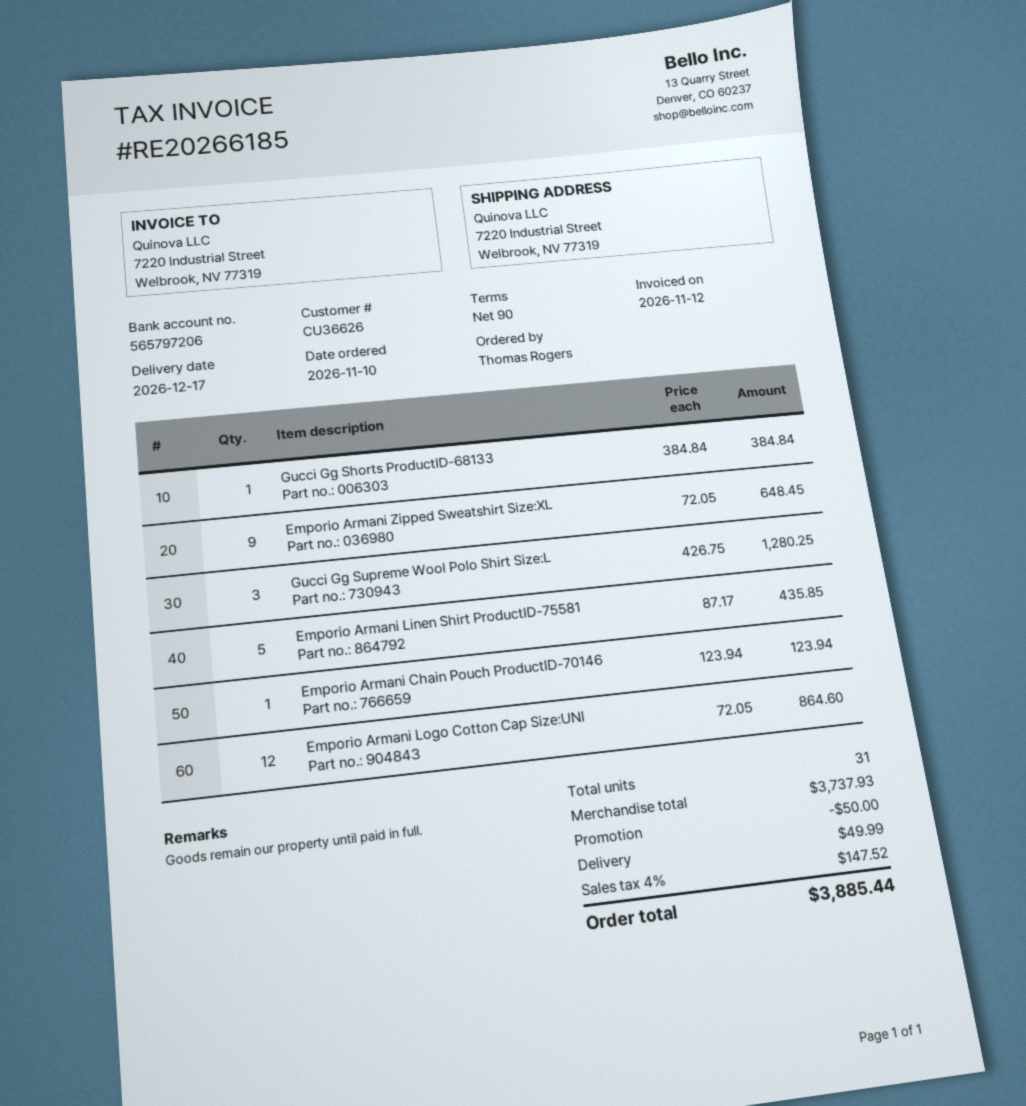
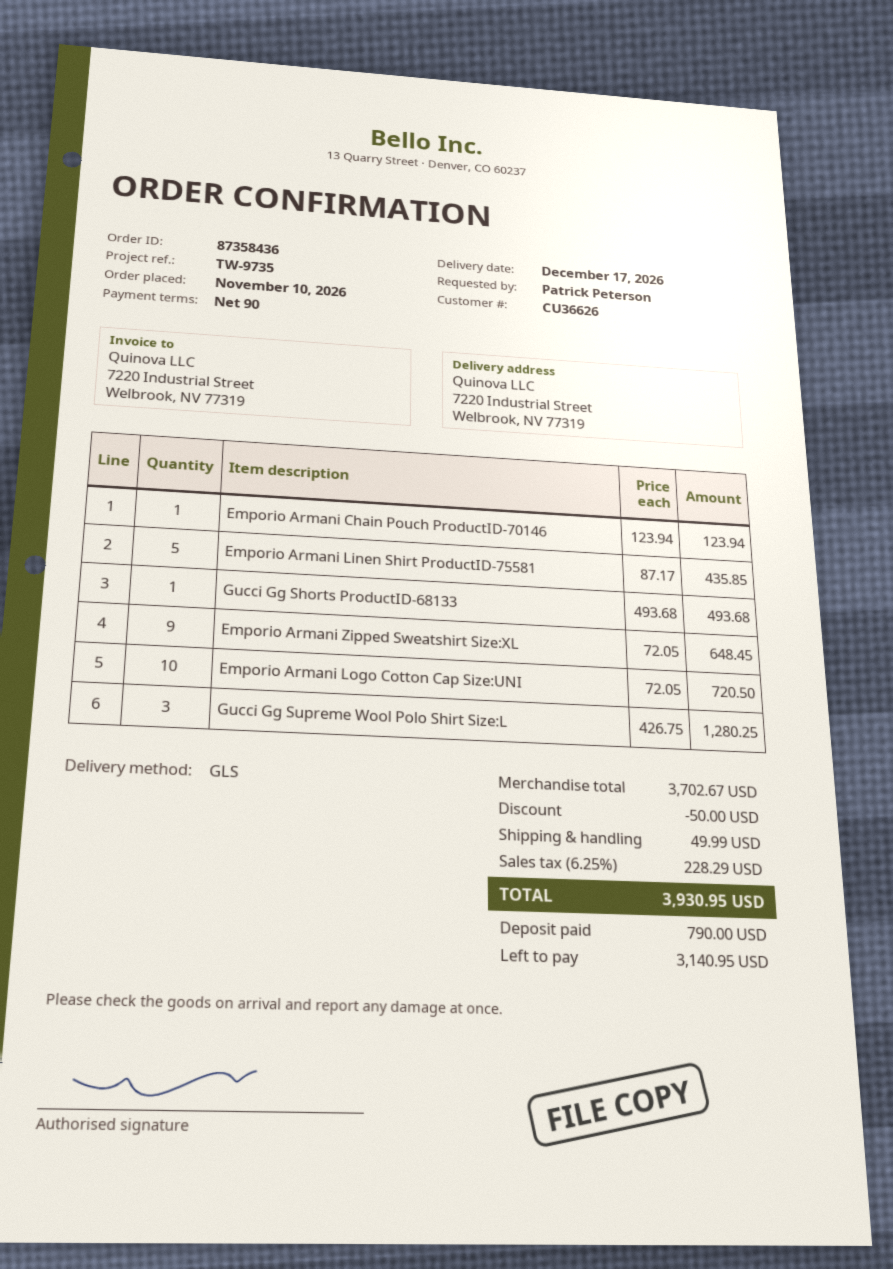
ordered by: Thomas Rogers -> Patrick Peterson
Gucci Gg Shorts ProductID-68133: 1 x 384.84 = 384.84 -> 1 x 493.68 = 493.68
Emporio Armani Logo Cotton Cap Size:UNI: 12 x 72.05 = 864.60 -> 10 x 72.05 = 720.50
subtotal: 3737.93 -> 3702.67
tax: 4% = 147.52 -> 6.25% = 228.29
total: 3885.44 -> 3930.95

